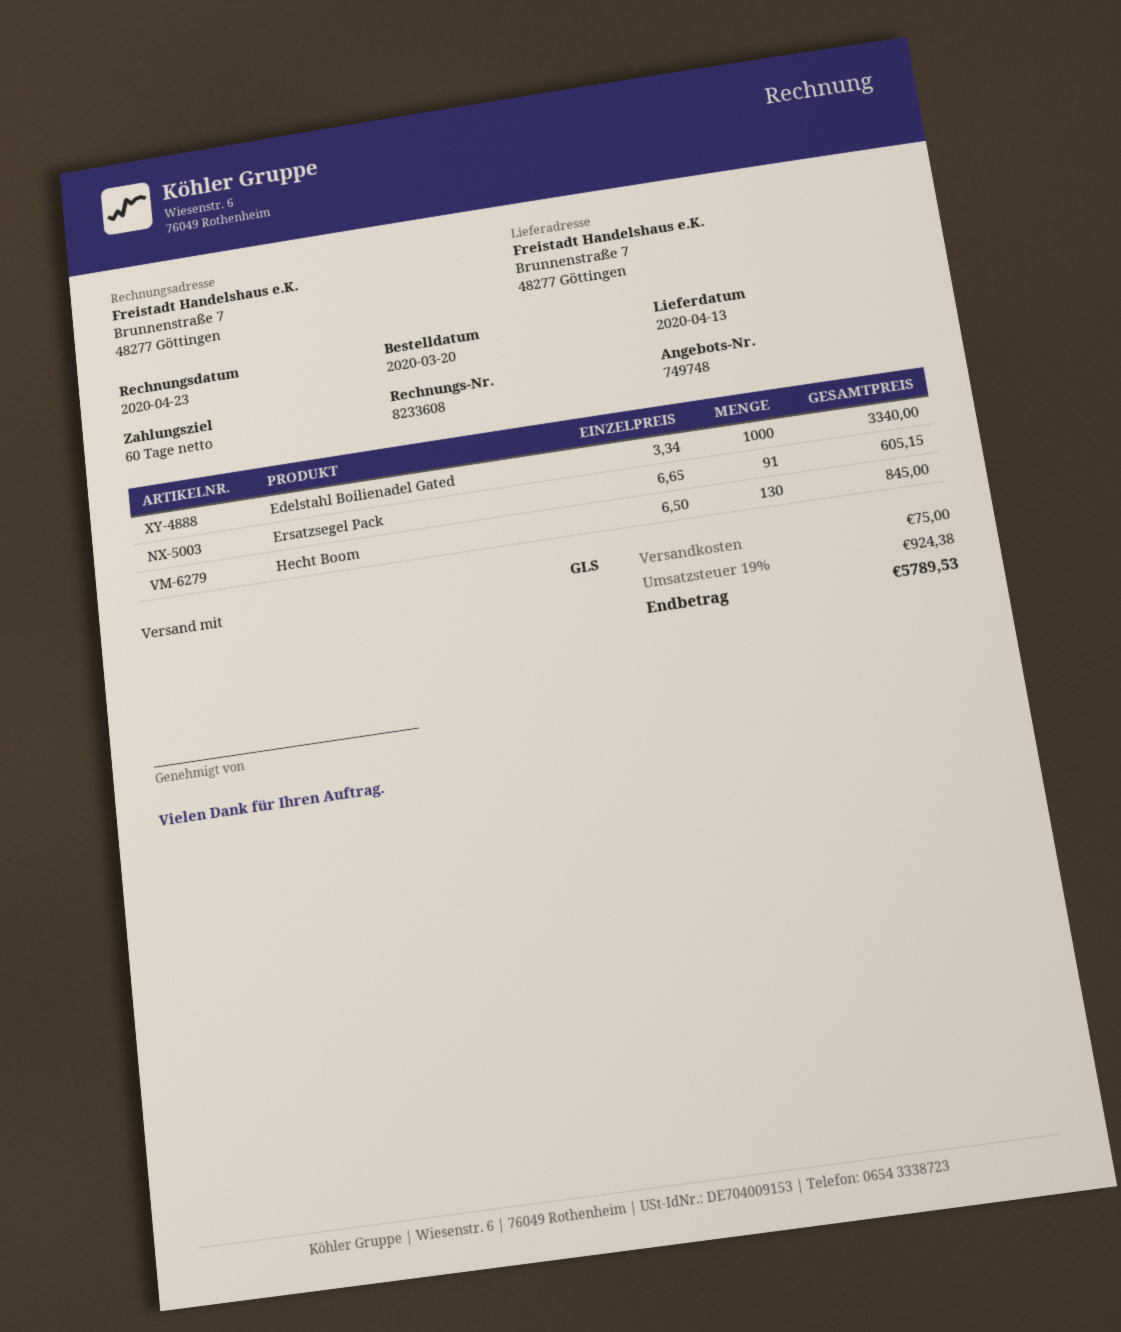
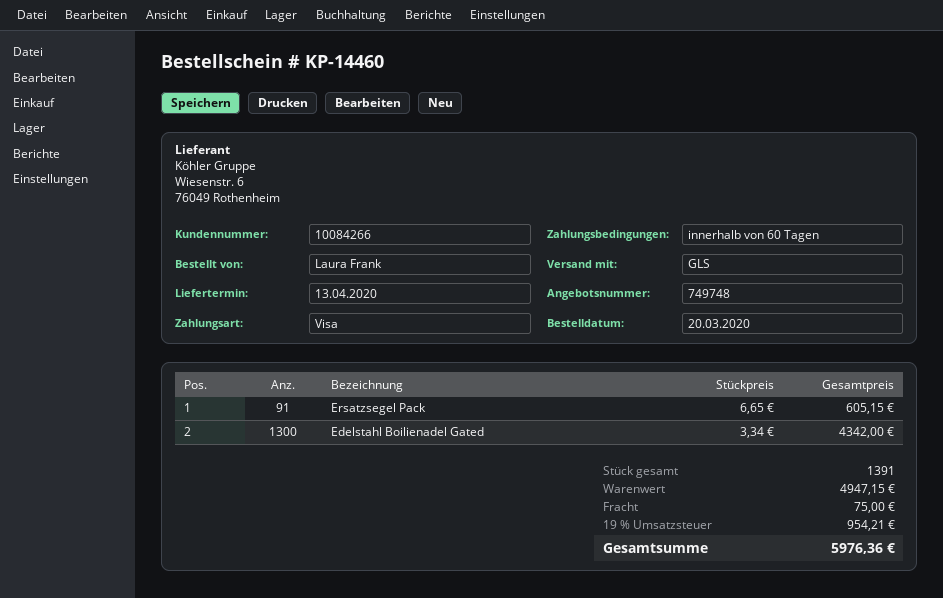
Edelstahl Boilienadel Gated: 1000 x 3.34 = 3340.00 -> 1300 x 3.34 = 4342.00
Hecht Boom: 130 x 6.50 = 845.00 -> none
tax: 19% = 924.38 -> 19% = 954.21
total: 5789.53 -> 5976.36

